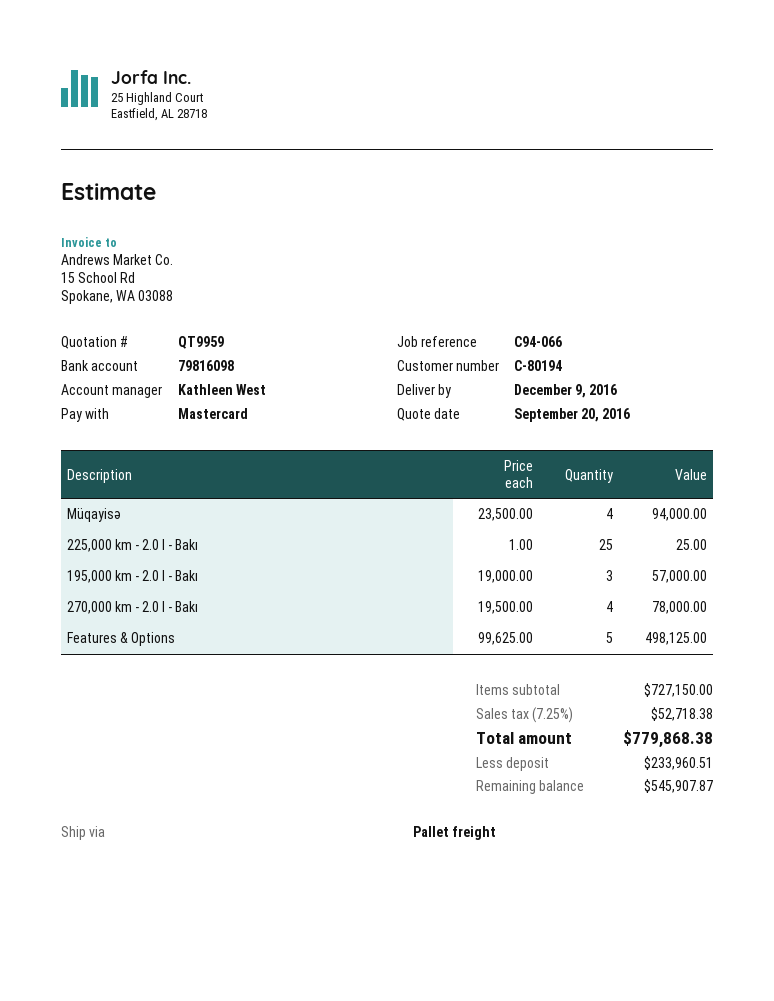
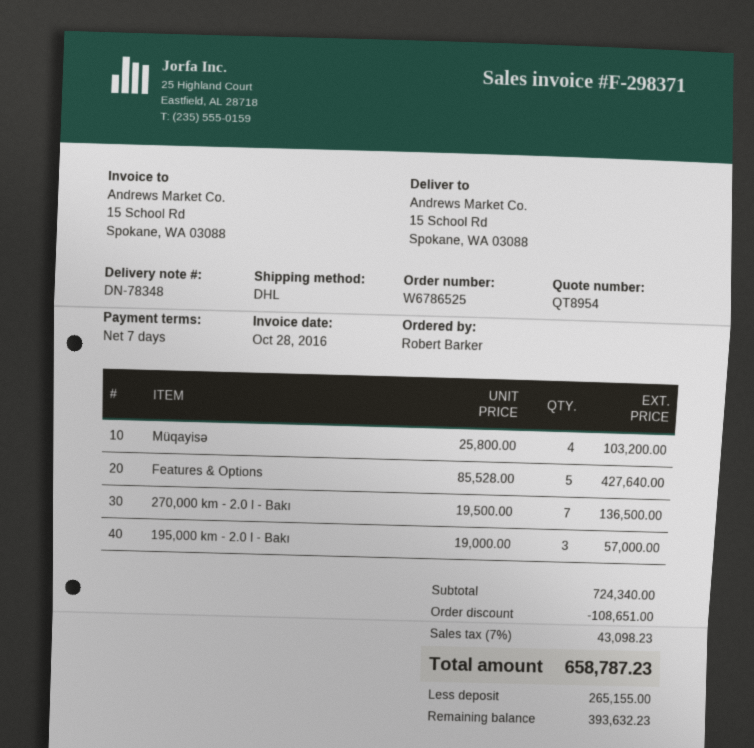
quote number: QT9959 -> QT8954
shipping method: pallet freight -> DHL
Müqayisə: 4 x 23500.00 = 94000.00 -> 4 x 25800.00 = 103200.00
225,000 km - 2.0 l - Bakı: 25 x 1.00 = 25.00 -> none
270,000 km - 2.0 l - Bakı: 4 x 19500.00 = 78000.00 -> 7 x 19500.00 = 136500.00
Features & Options: 5 x 99625.00 = 498125.00 -> 5 x 85528.00 = 427640.00
subtotal: 727150.00 -> 724340.00
discount: none -> 108651.00
tax: 7.25% = 52718.38 -> 7% = 43098.23
total: 779868.38 -> 658787.23
deposit: 233960.51 -> 265155.00
balance: 545907.87 -> 393632.23

